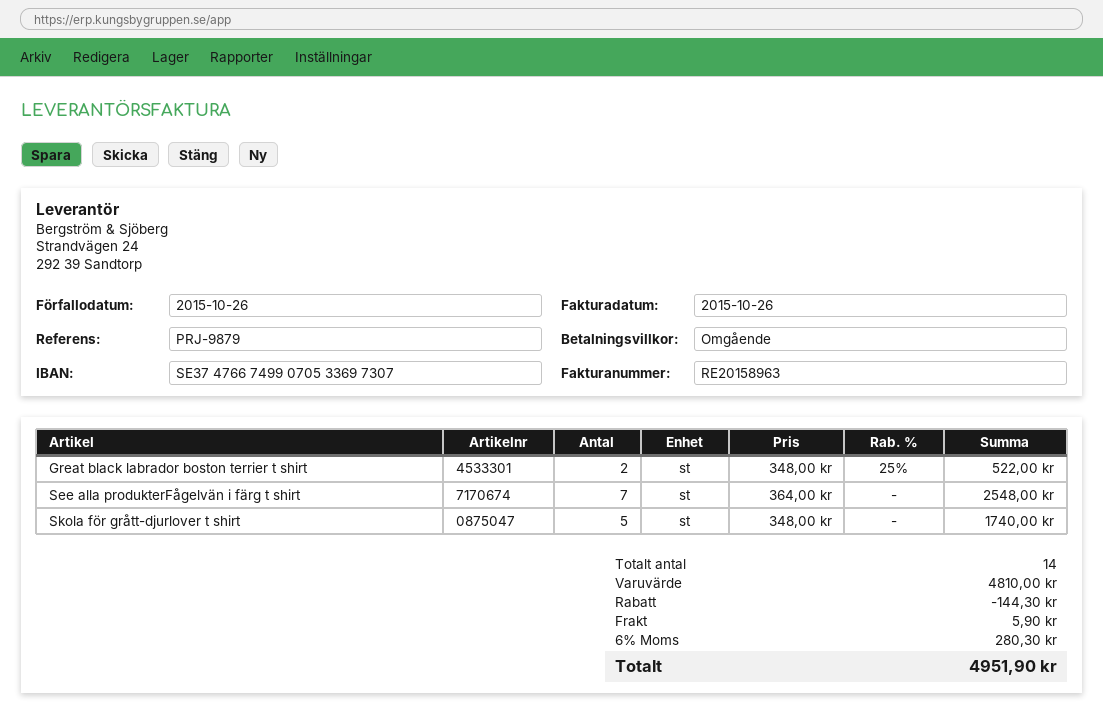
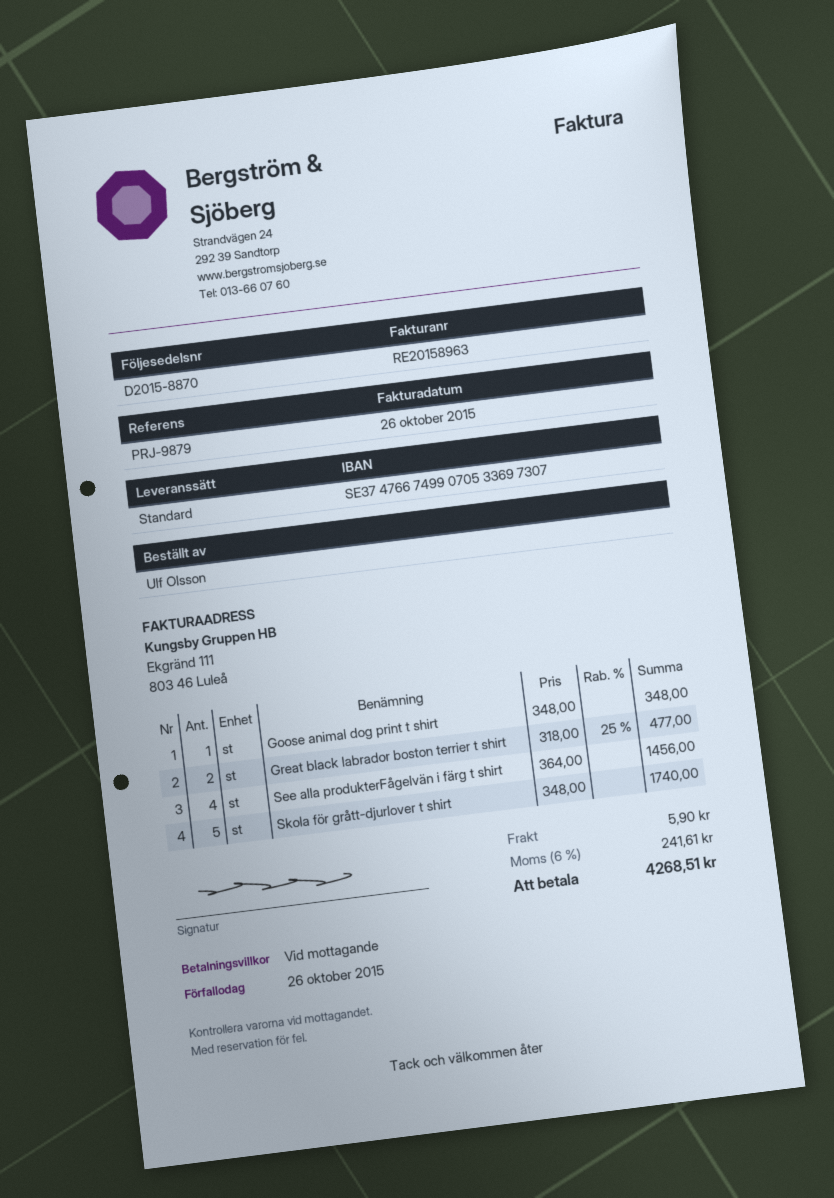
Great black labrador boston terrier t shirt: 2 x 348.00 - 25% = 522.00 -> 2 x 318.00 - 25% = 477.00
See alla produkterFågelvän i färg t shirt: 7 x 364.00 = 2548.00 -> 4 x 364.00 = 1456.00
Goose animal dog print t shirt: none -> 1 x 348.00 = 348.00
discount: 144.30 -> none
tax: 6% = 280.30 -> 6% = 241.61
total: 4951.90 -> 4268.51

